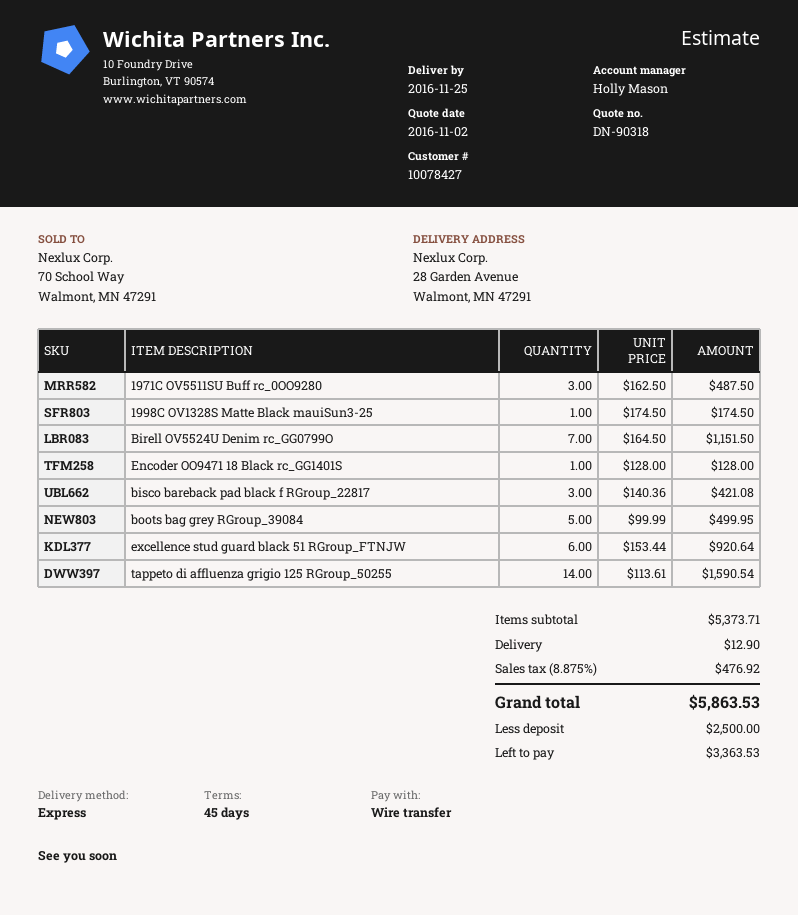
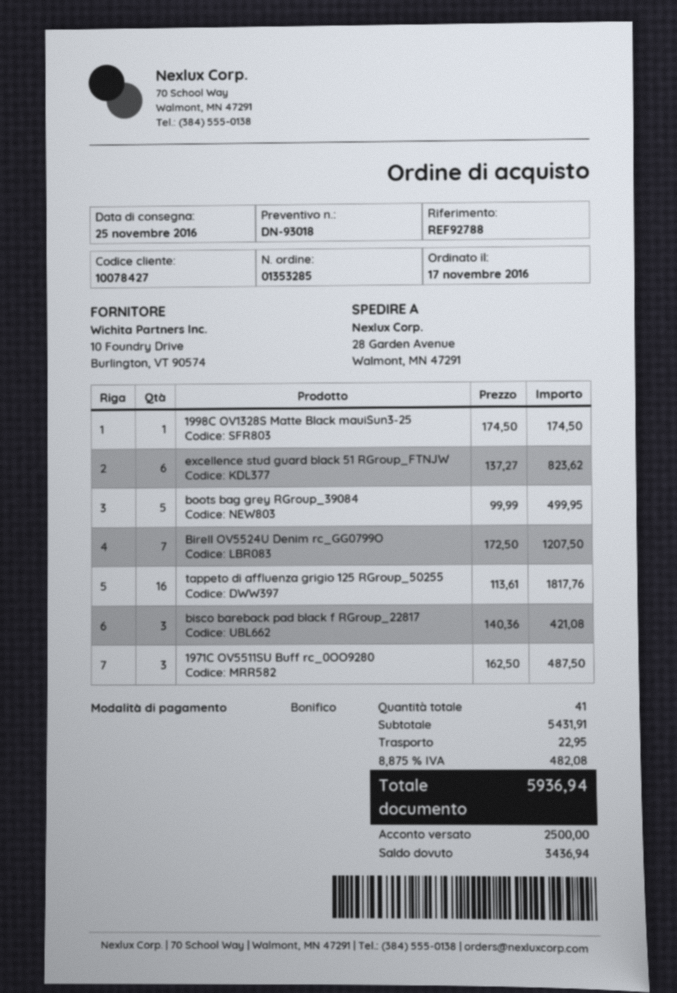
quote number: DN-90318 -> DN-93018
Birell OV5524U Denim rc_GG0799O: 7 x 164.50 = 1151.50 -> 7 x 172.50 = 1207.50
Encoder OO9471 18 Black rc_GG1401S: 1 x 128.00 = 128.00 -> none
excellence stud guard black 51 RGroup_FTNJW: 6 x 153.44 = 920.64 -> 6 x 137.27 = 823.62
tappeto di affluenza grigio 125 RGroup_50255: 14 x 113.61 = 1590.54 -> 16 x 113.61 = 1817.76
subtotal: 5373.71 -> 5431.91
shipping: 12.90 -> 22.95
tax: 8.875% = 476.92 -> 8.875% = 482.08
total: 5863.53 -> 5936.94
balance: 3363.53 -> 3436.94

